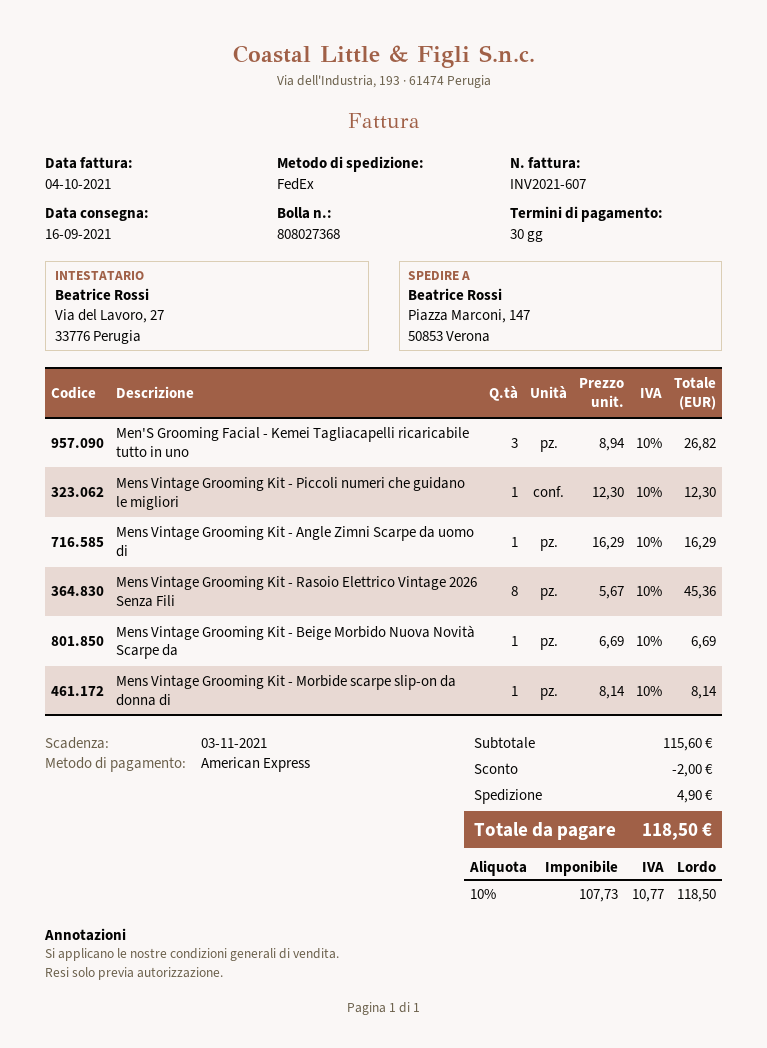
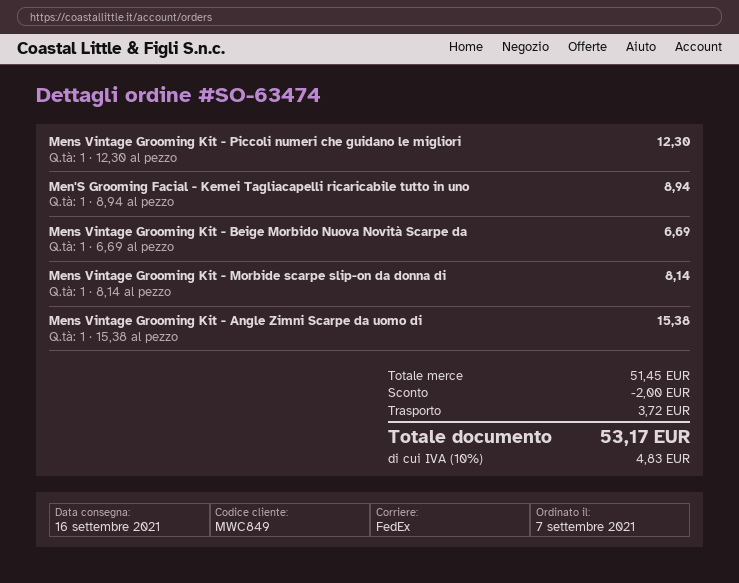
Men'S Grooming Facial - Kemei Tagliacapelli ricaricabile tutto in uno: 3 x 8.94 = 26.82 -> 1 x 8.94 = 8.94
Mens Vintage Grooming Kit - Angle Zimni Scarpe da uomo di: 1 x 16.29 = 16.29 -> 1 x 15.38 = 15.38
Mens Vintage Grooming Kit - Rasoio Elettrico Vintage 2026 Senza Fili: 8 x 5.67 = 45.36 -> none
subtotal: 115.60 -> 51.45
shipping: 4.90 -> 3.72
tax: 10% = 10.77 -> 10% = 4.83
total: 118.50 -> 53.17

